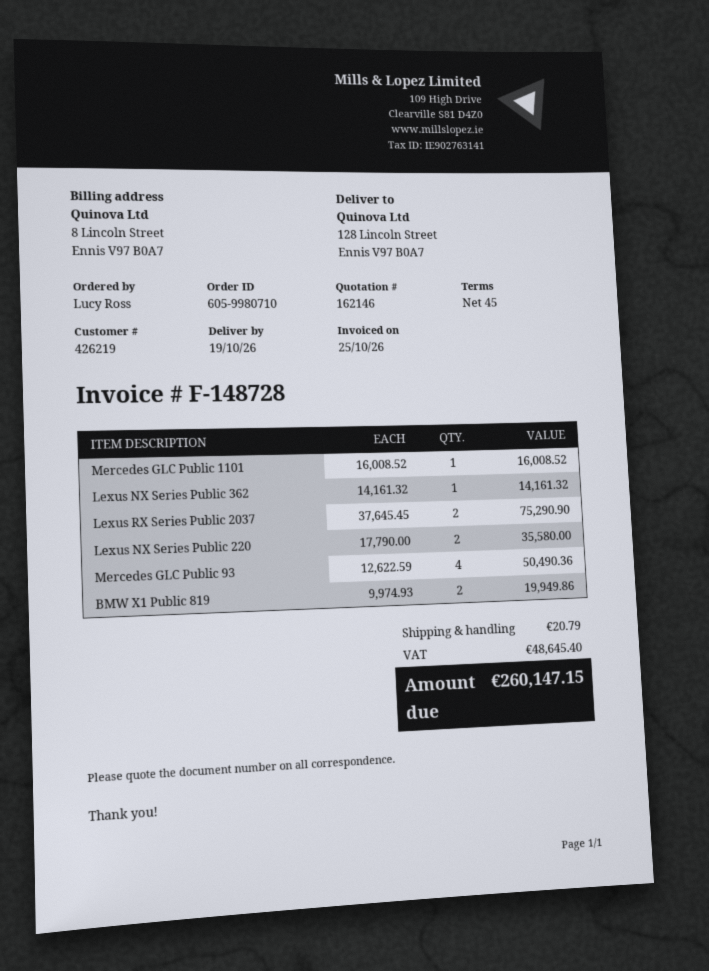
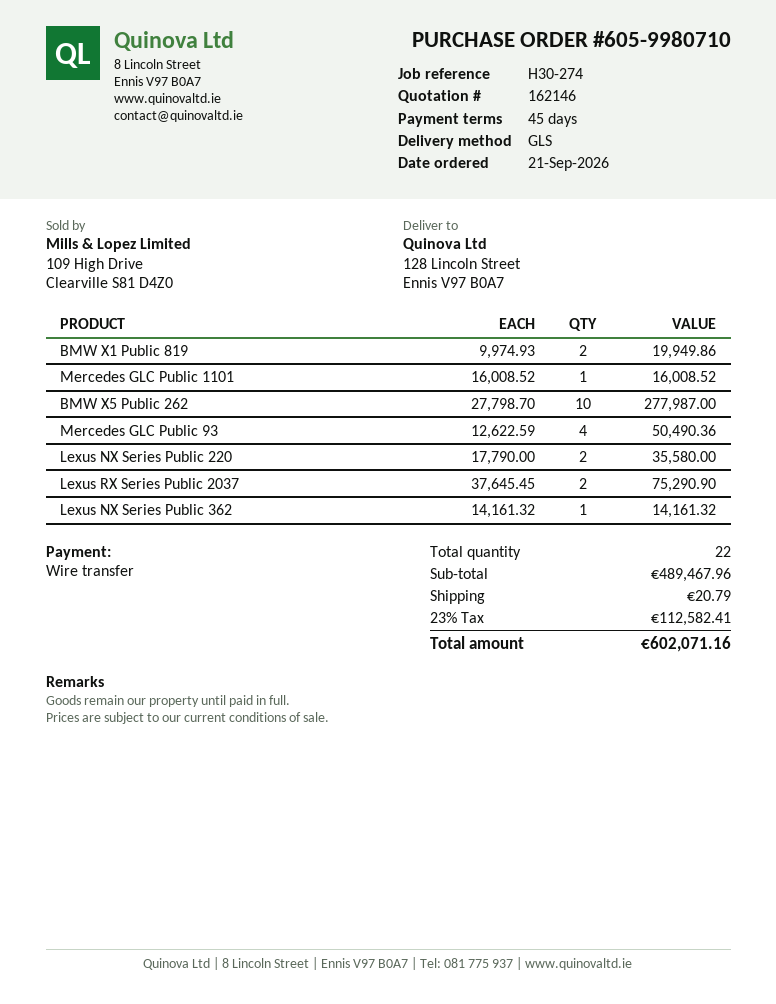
BMW X5 Public 262: none -> 10 x 27798.70 = 277987.00
tax: 48645.40 -> 112582.41
total: 260147.15 -> 602071.16

